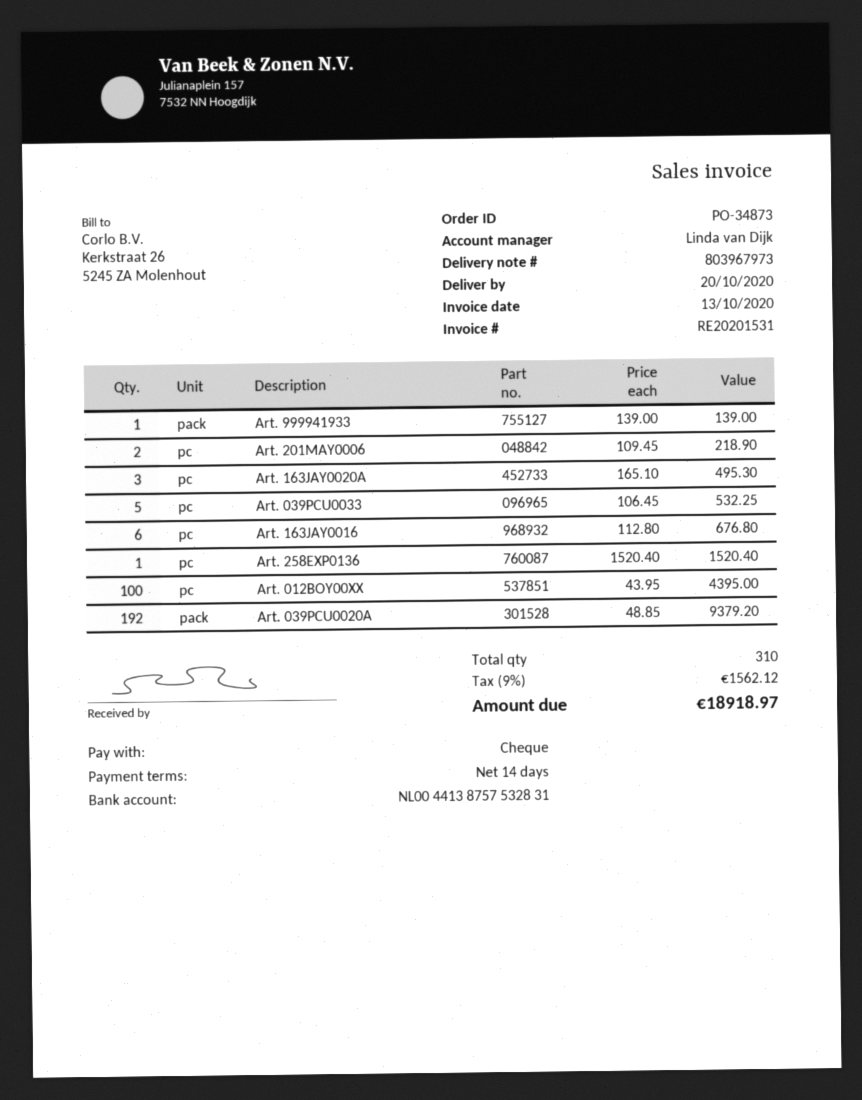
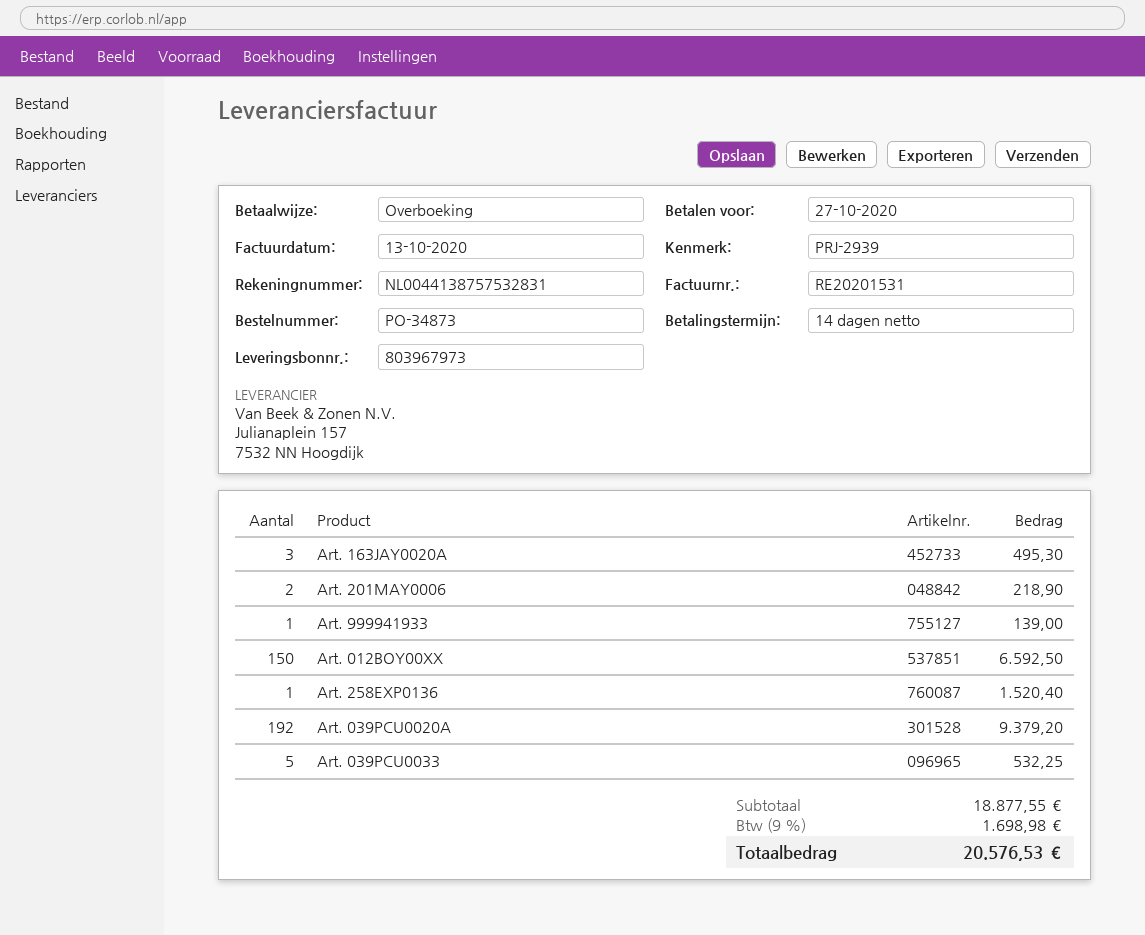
payment method: cheque -> bank transfer
Art. 163JAY0016: 6 for 676.80 -> none
Art. 012BOY00XX: 100 for 4395.00 -> 150 for 6592.50
tax: 9% = 1562.12 -> 9% = 1698.98
total: 18918.97 -> 20576.53

